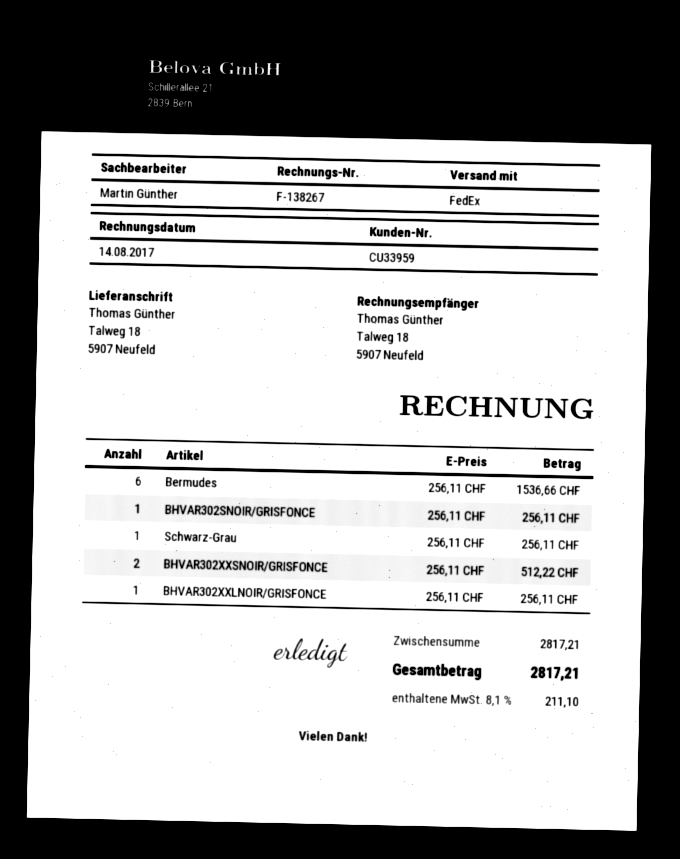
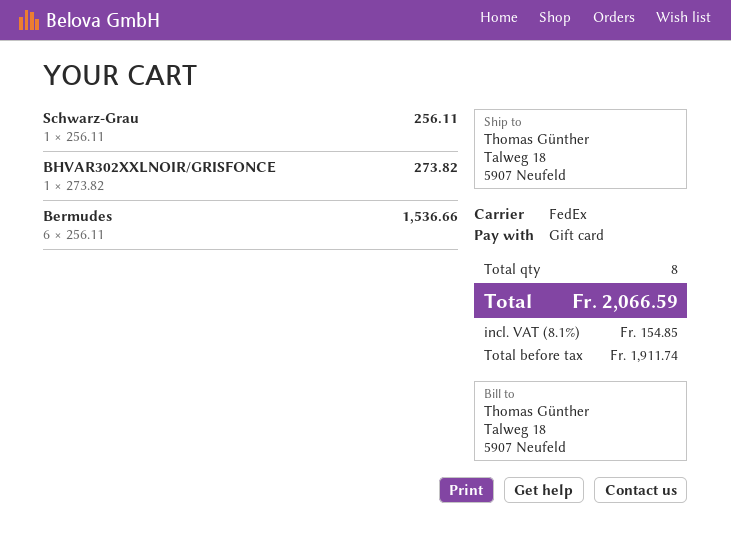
BHVAR302SNOIR/GRISFONCE: 1 x 256.11 = 256.11 -> none
BHVAR302XXSNOIR/GRISFONCE: 2 x 256.11 = 512.22 -> none
BHVAR302XXLNOIR/GRISFONCE: 1 x 256.11 = 256.11 -> 1 x 273.82 = 273.82
tax: 8.1% = 211.10 -> 8.1% = 154.85
total: 2817.21 -> 2066.59

